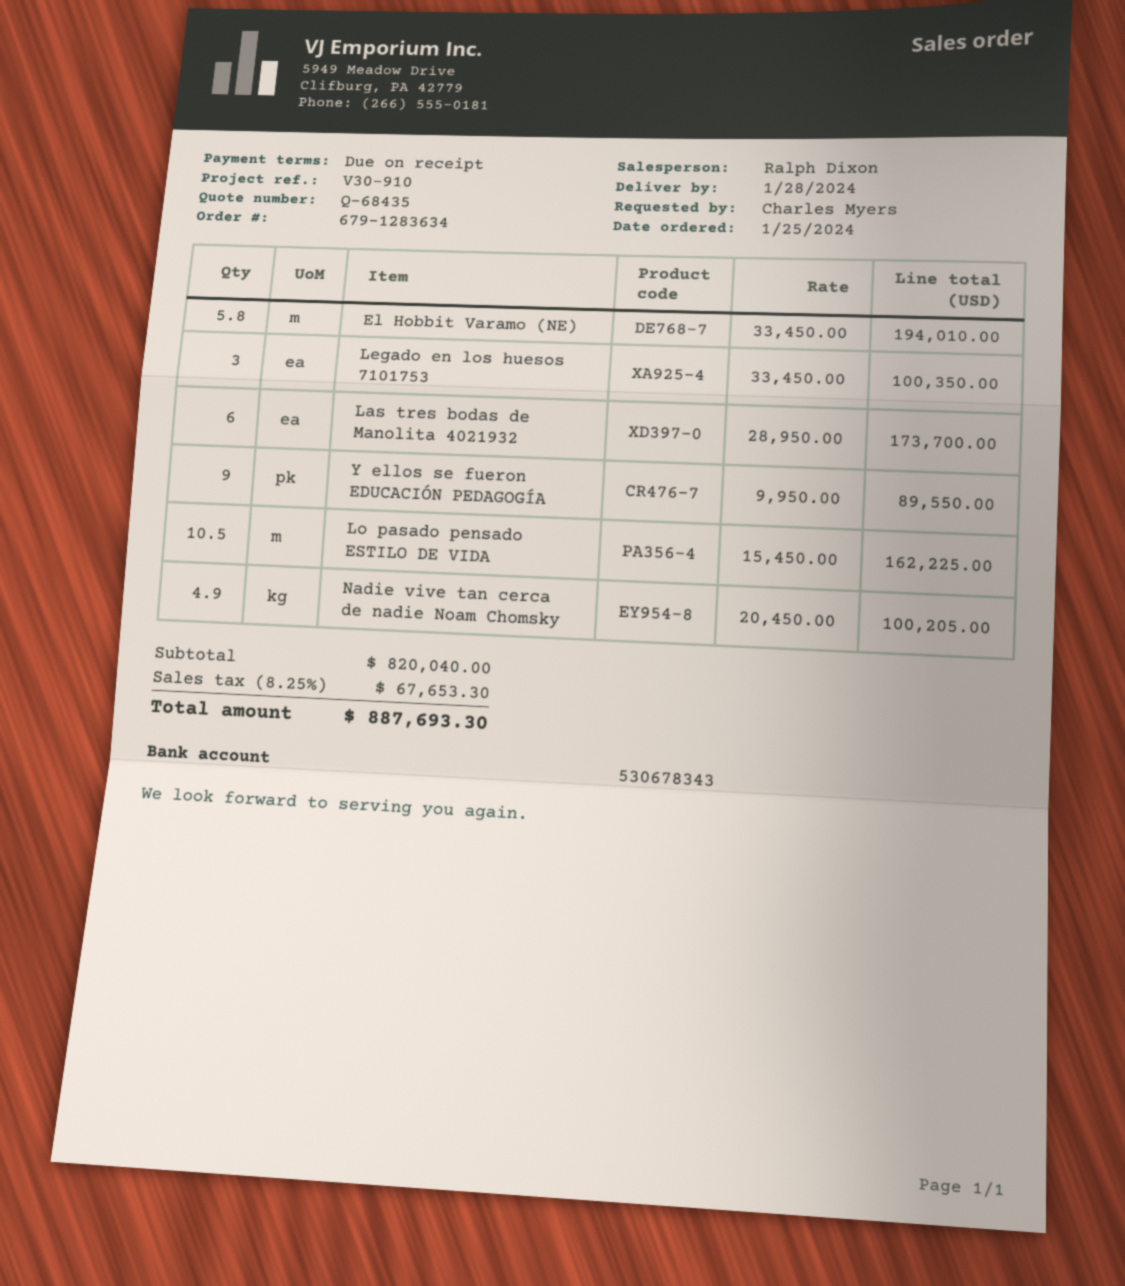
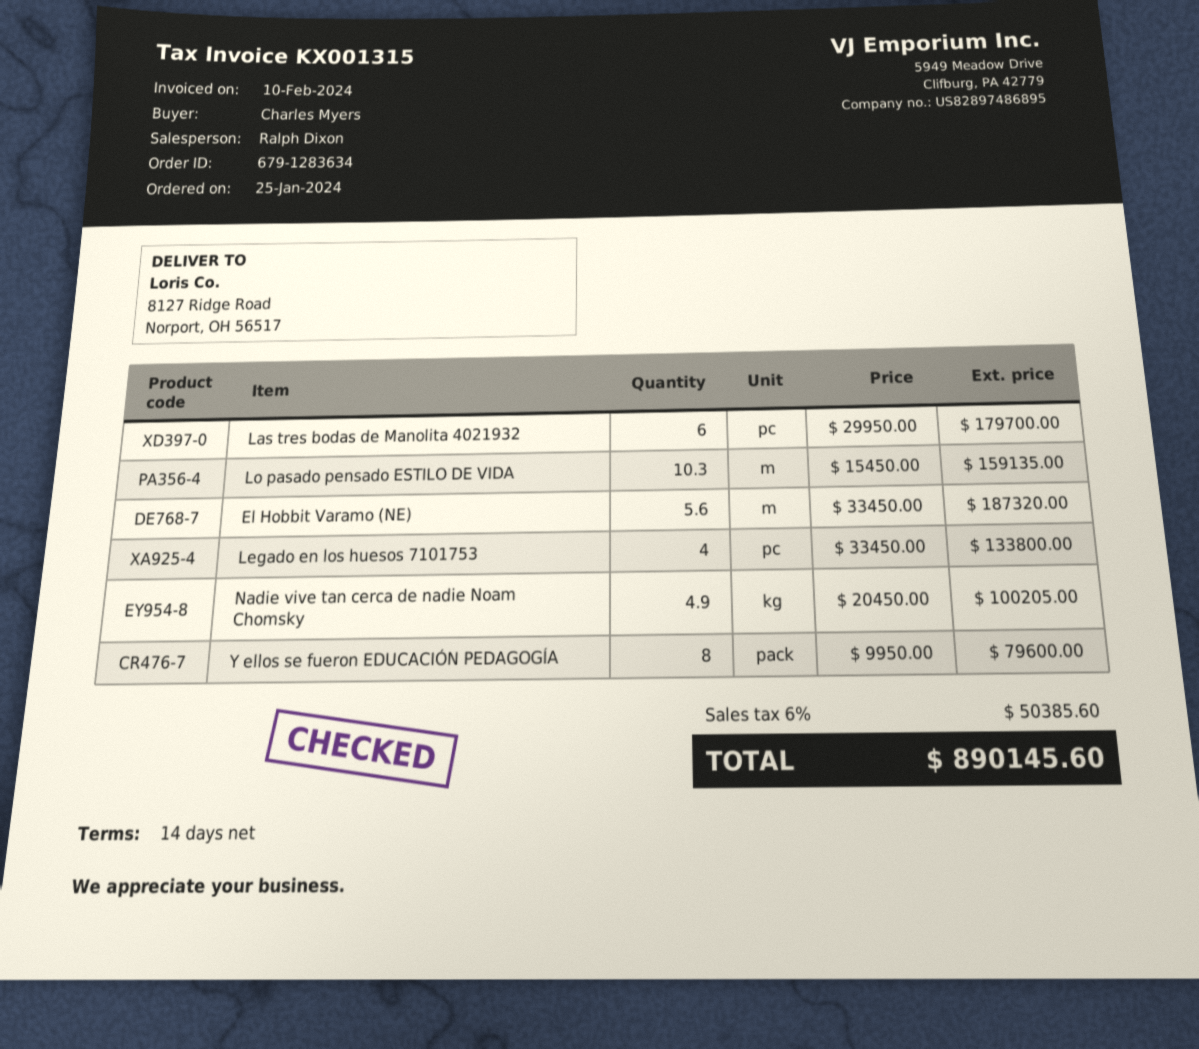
payment terms: on receipt -> 14 days
El Hobbit Varamo (NE): 5.8 x 33450.00 = 194010.00 -> 5.6 x 33450.00 = 187320.00
Legado en los huesos 7101753: 3 x 33450.00 = 100350.00 -> 4 x 33450.00 = 133800.00
Las tres bodas de Manolita 4021932: 6 x 28950.00 = 173700.00 -> 6 x 29950.00 = 179700.00
Y ellos se fueron EDUCACIÓN PEDAGOGÍA: 9 x 9950.00 = 89550.00 -> 8 x 9950.00 = 79600.00
Lo pasado pensado ESTILO DE VIDA: 10.5 x 15450.00 = 162225.00 -> 10.3 x 15450.00 = 159135.00
tax: 8.25% = 67653.30 -> 6% = 50385.60
total: 887693.30 -> 890145.60

